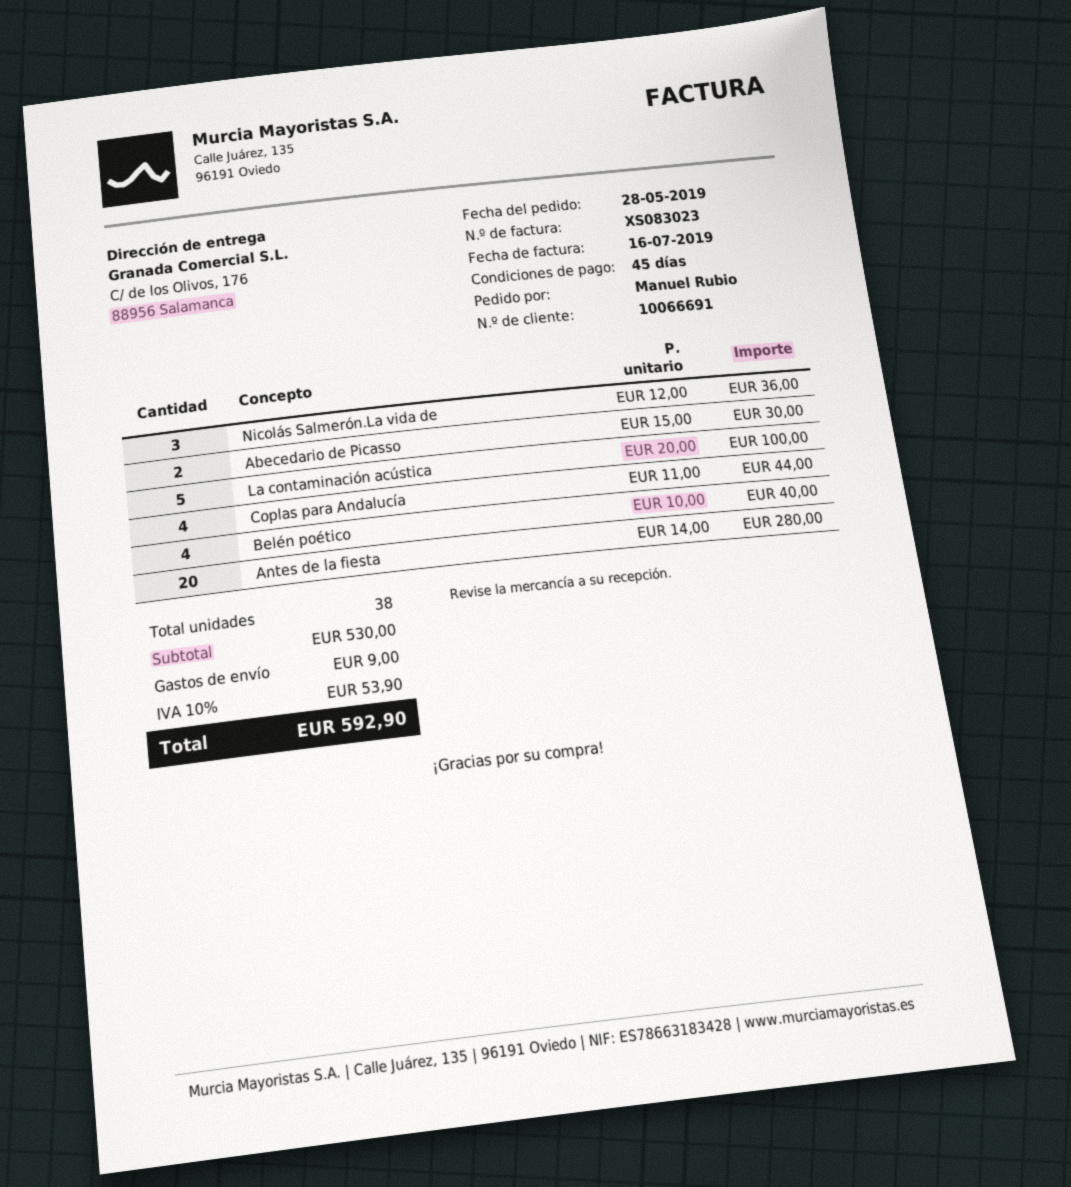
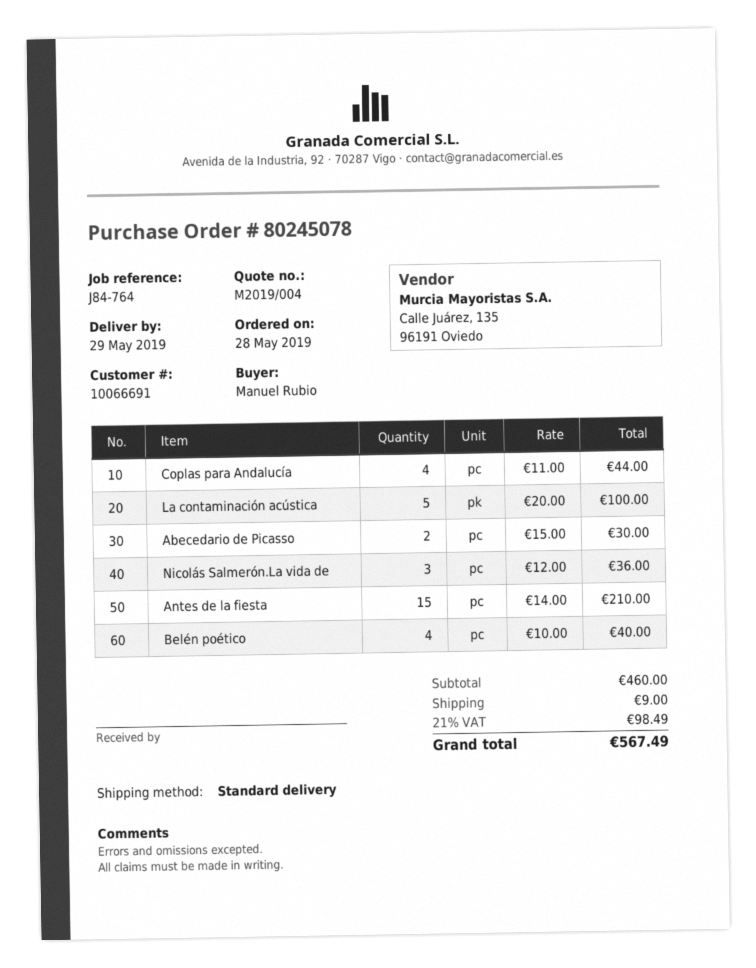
Antes de la fiesta: 20 x 14.00 = 280.00 -> 15 x 14.00 = 210.00
subtotal: 530.00 -> 460.00
tax: 10% = 53.90 -> 21% = 98.49
total: 592.90 -> 567.49

